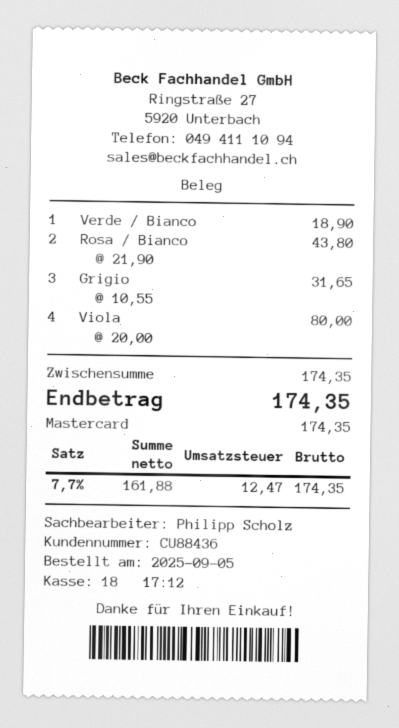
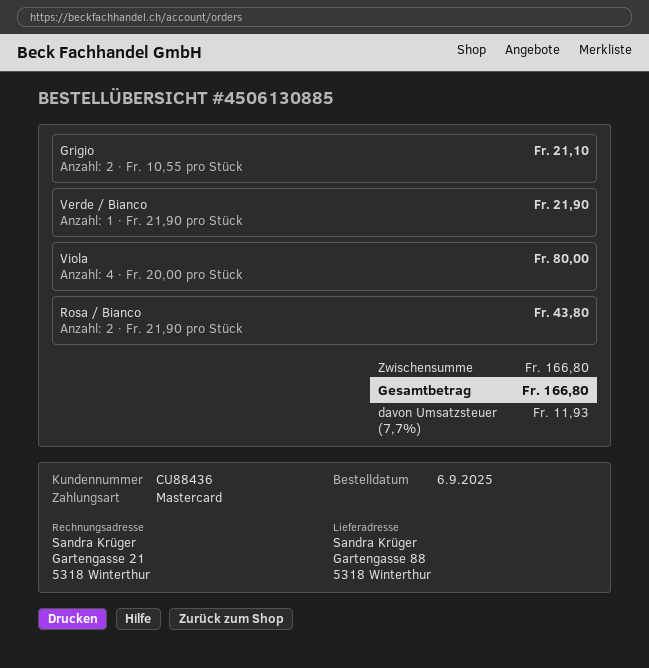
order date: 2025-09-05 -> 2025-09-06
Verde / Bianco: 1 x 18.90 = 18.90 -> 1 x 21.90 = 21.90
Grigio: 3 x 10.55 = 31.65 -> 2 x 10.55 = 21.10
subtotal: 174.35 -> 166.80
tax: 7.7% = 12.47 -> 7.7% = 11.93
total: 174.35 -> 166.80

